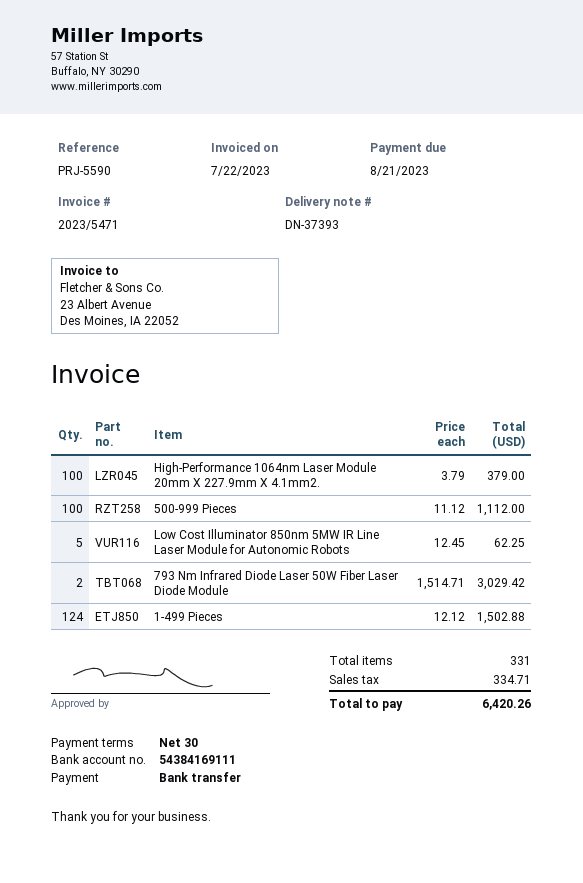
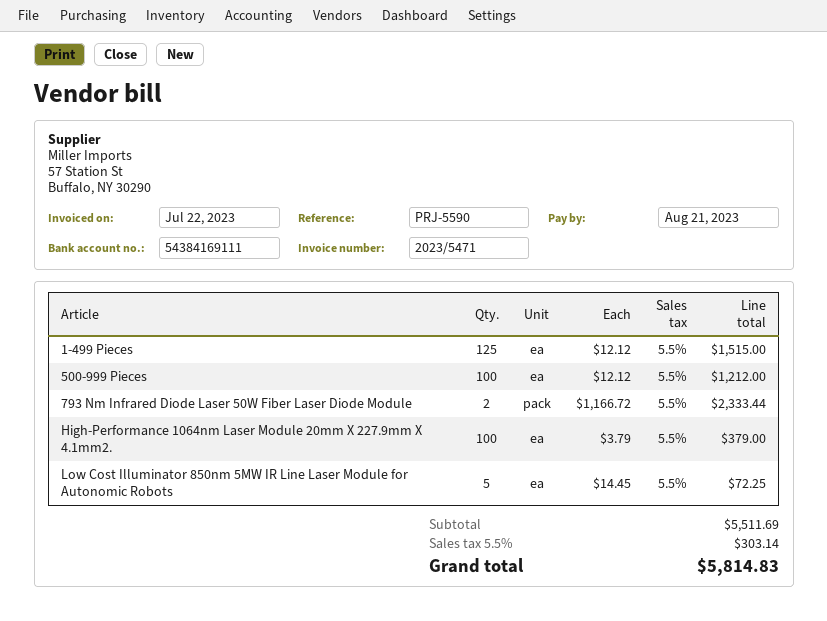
500-999 Pieces: 100 x 11.12 = 1112.00 -> 100 x 12.12 = 1212.00
Low Cost Illuminator 850nm 5MW IR Line Laser Module for Autonomic Robots: 5 x 12.45 = 62.25 -> 5 x 14.45 = 72.25
793 Nm Infrared Diode Laser 50W Fiber Laser Diode Module: 2 x 1514.71 = 3029.42 -> 2 x 1166.72 = 2333.44
1-499 Pieces: 124 x 12.12 = 1502.88 -> 125 x 12.12 = 1515.00
tax: 334.71 -> 303.14
total: 6420.26 -> 5814.83

